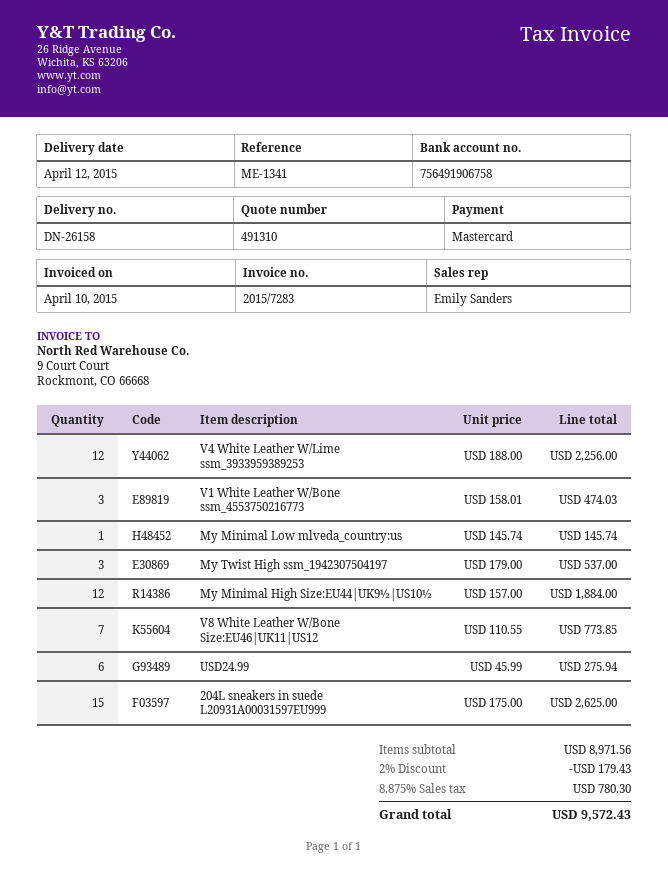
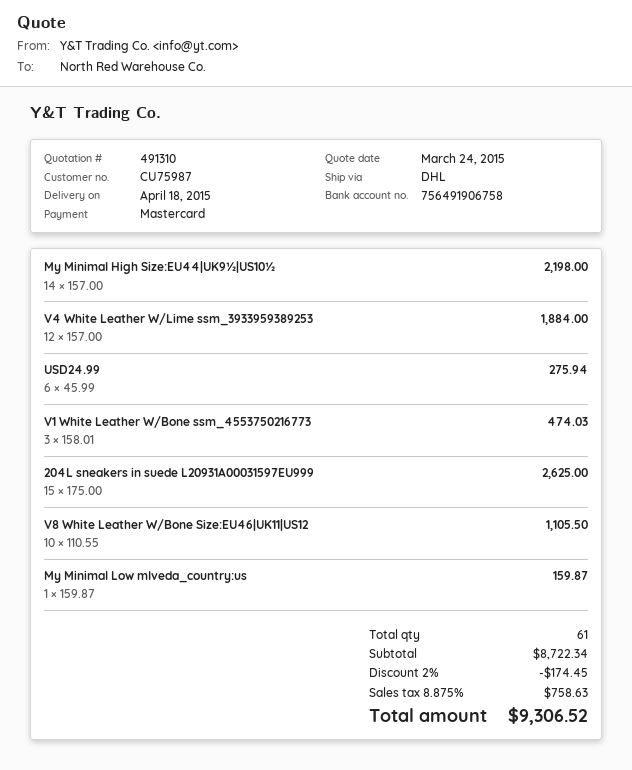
delivery date: 2015-04-12 -> 2015-04-18
V4 White Leather W/Lime ssm_3933959389253: 12 x 188.00 = 2256.00 -> 12 x 157.00 = 1884.00
My Minimal Low mlveda_country:us: 1 x 145.74 = 145.74 -> 1 x 159.87 = 159.87
My Twist High ssm_1942307504197: 3 x 179.00 = 537.00 -> none
My Minimal High Size:EU44|UK9½|US10½: 12 x 157.00 = 1884.00 -> 14 x 157.00 = 2198.00
V8 White Leather W/Bone Size:EU46|UK11|US12: 7 x 110.55 = 773.85 -> 10 x 110.55 = 1105.50
subtotal: 8971.56 -> 8722.34
discount: 2% = 179.43 -> 2% = 174.45
tax: 8.875% = 780.30 -> 8.875% = 758.63
total: 9572.43 -> 9306.52

